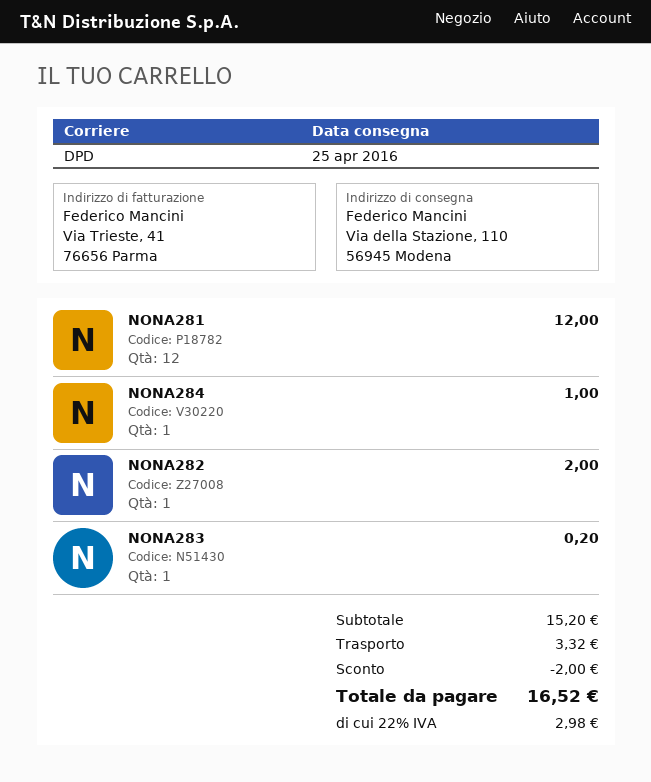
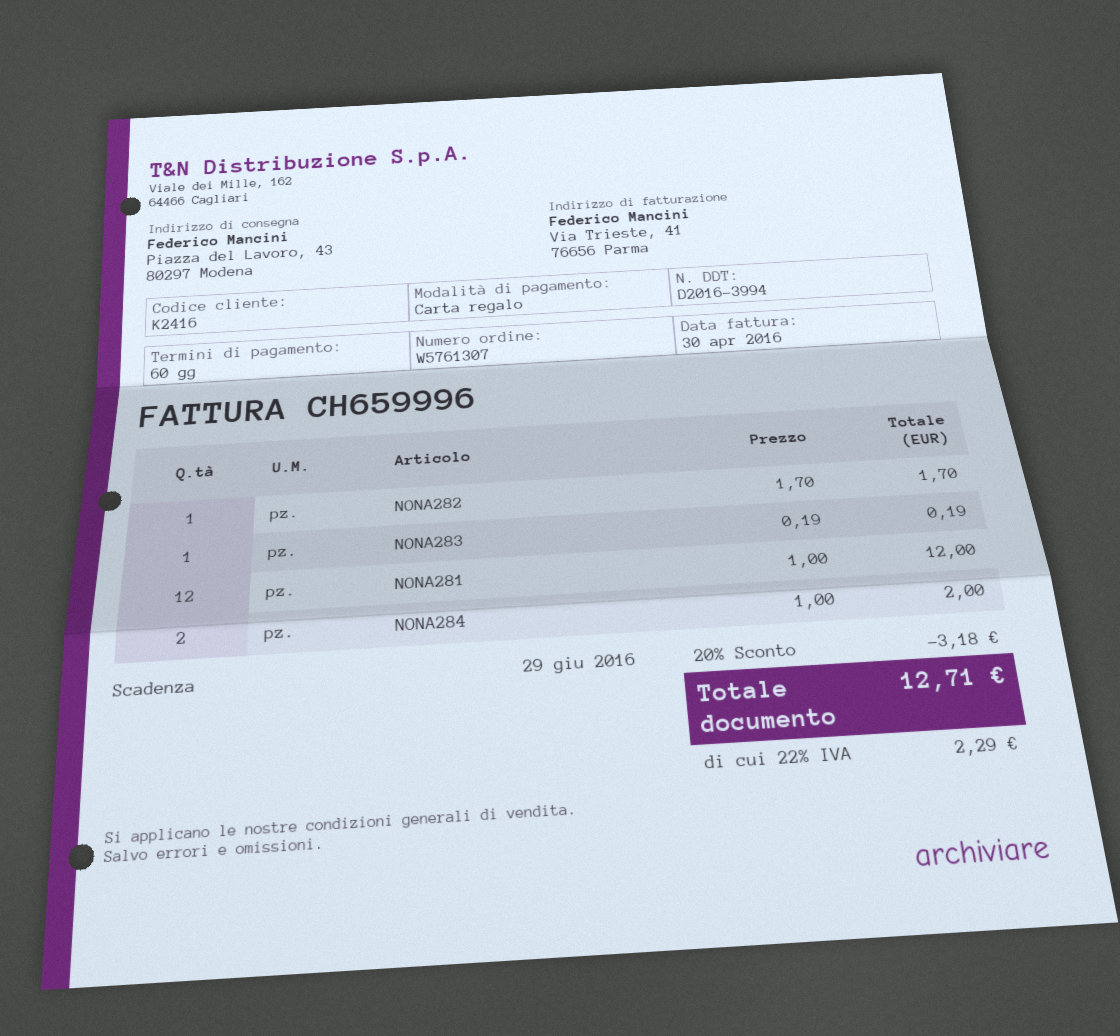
ship to: Via della Stazione, 110, 56945 Modena -> Piazza del Lavoro, 43, 80297 Modena
NONA284: 1 for 1.00 -> 2 for 2.00
NONA282: 1 for 2.00 -> 1 for 1.70
NONA283: 1 for 0.20 -> 1 for 0.19
discount: 2.00 -> 3.18
shipping: 3.32 -> none
tax: 22% = 2.98 -> 22% = 2.29
total: 16.52 -> 12.71

